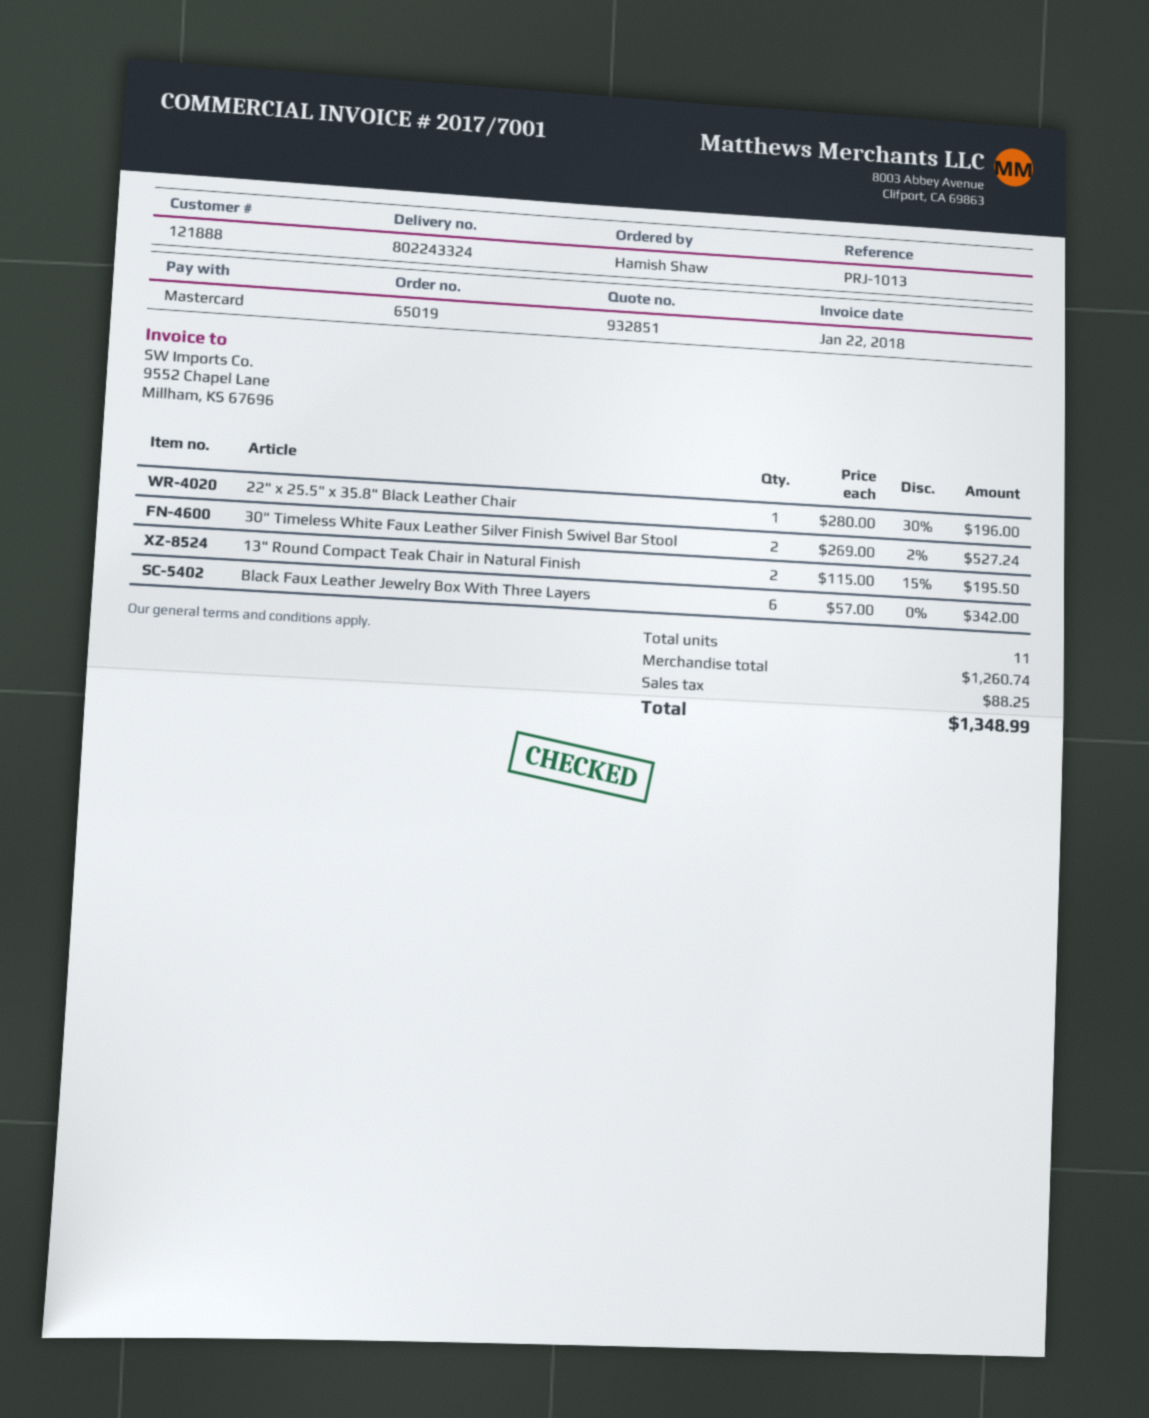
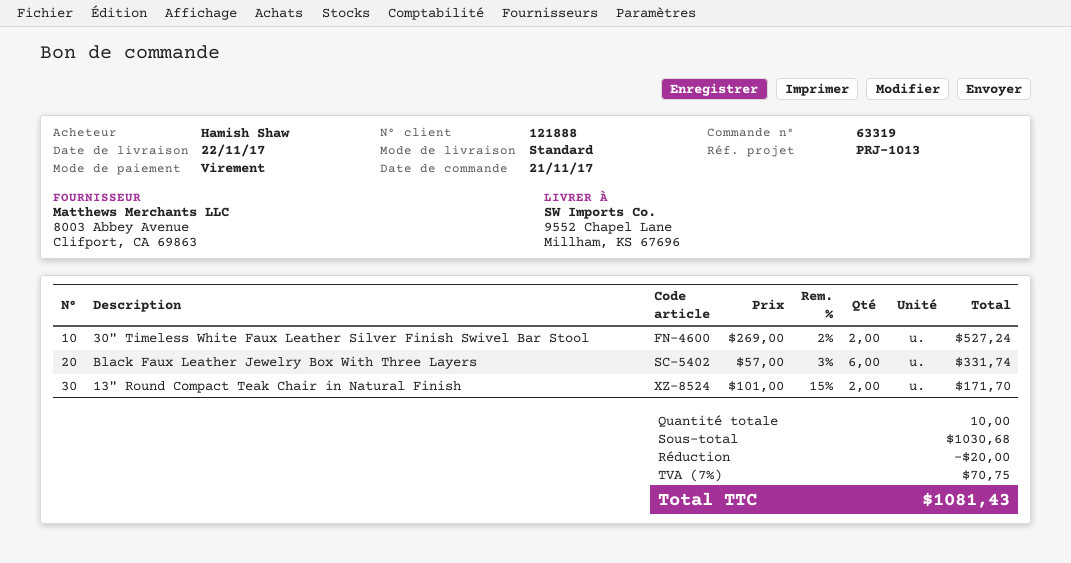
order number: 65019 -> 63319
payment method: Mastercard -> bank transfer
22" x 25.5" x 35.8" Black Leather Chair: 1 x 280.00 - 30% = 196.00 -> none
13" Round Compact Teak Chair in Natural Finish: 2 x 115.00 - 15% = 195.50 -> 2 x 101.00 - 15% = 171.70
Black Faux Leather Jewelry Box With Three Layers: 6 x 57.00 = 342.00 -> 6 x 57.00 - 3% = 331.74
total quantity: 11 -> 10
subtotal: 1260.74 -> 1030.68
discount: none -> 20.00
tax: 88.25 -> 70.75
total: 1348.99 -> 1081.43

